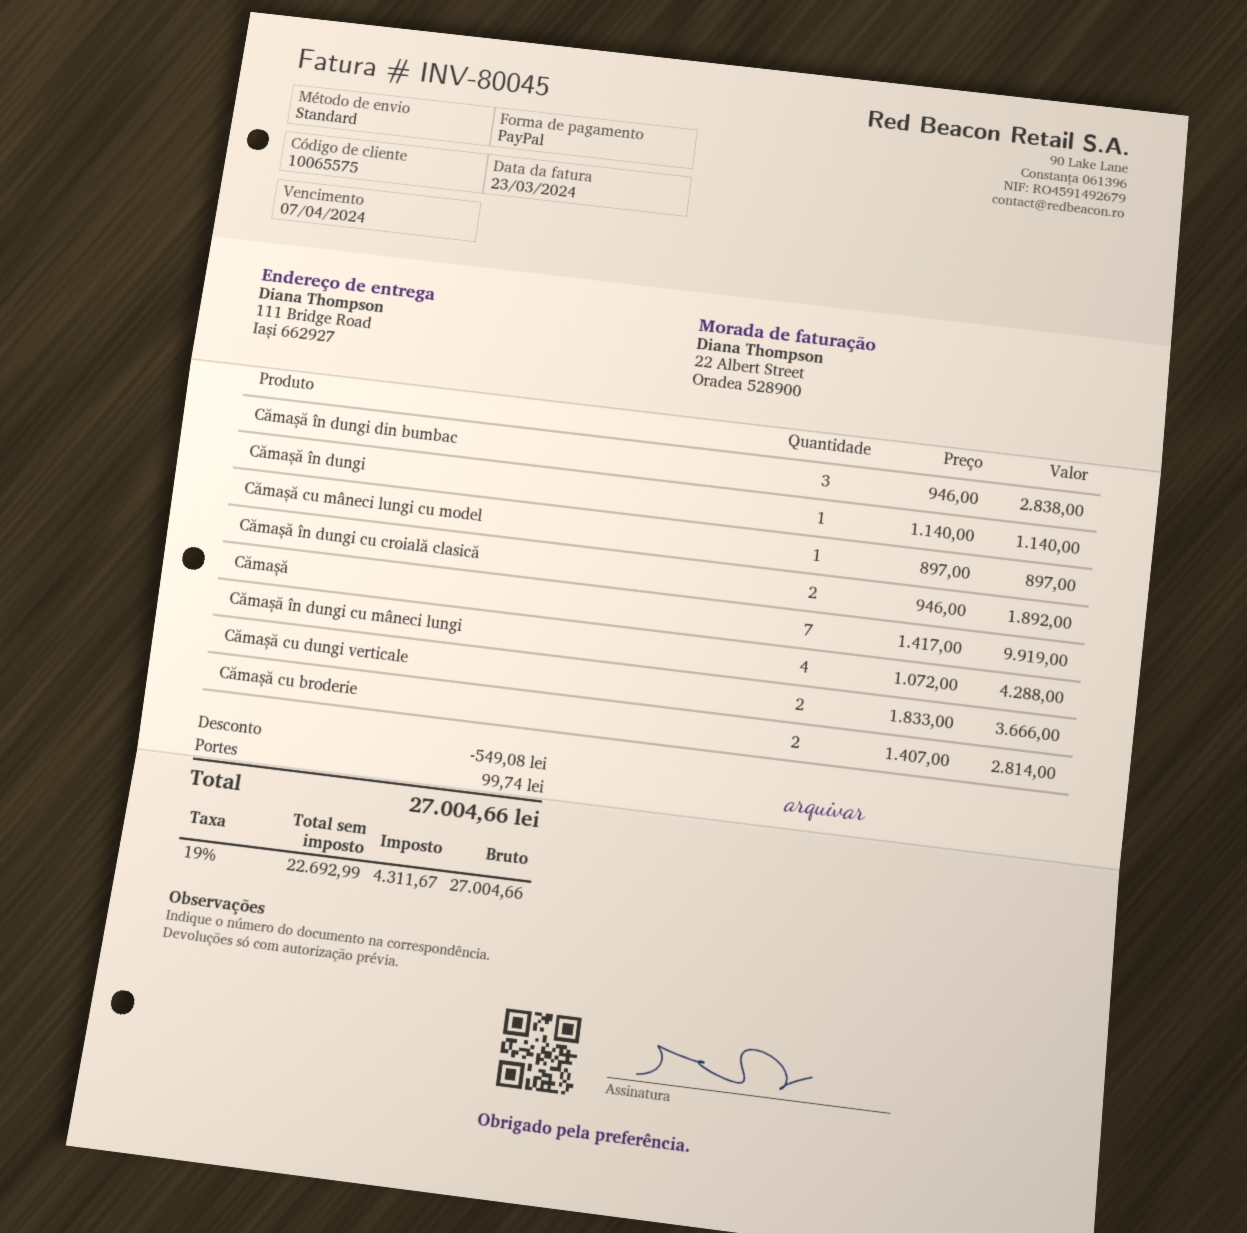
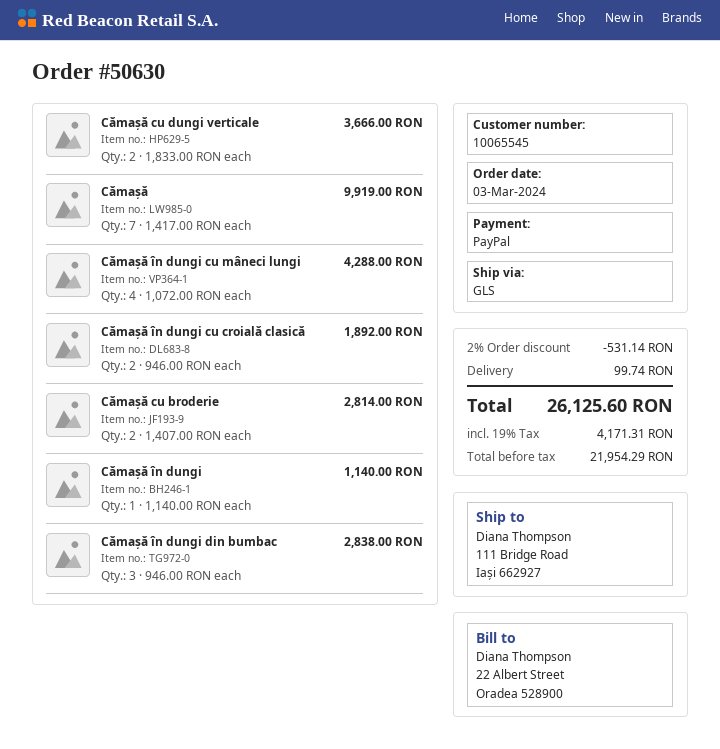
customer number: 10065575 -> 10065545
shipping method: standard -> GLS
Cămașă cu mâneci lungi cu model: 1 x 897.00 = 897.00 -> none
discount: 549.08 -> 531.14
net: 22692.99 -> 21954.29
tax: 19% = 4311.67 -> 19% = 4171.31
total: 27004.66 -> 26125.60

